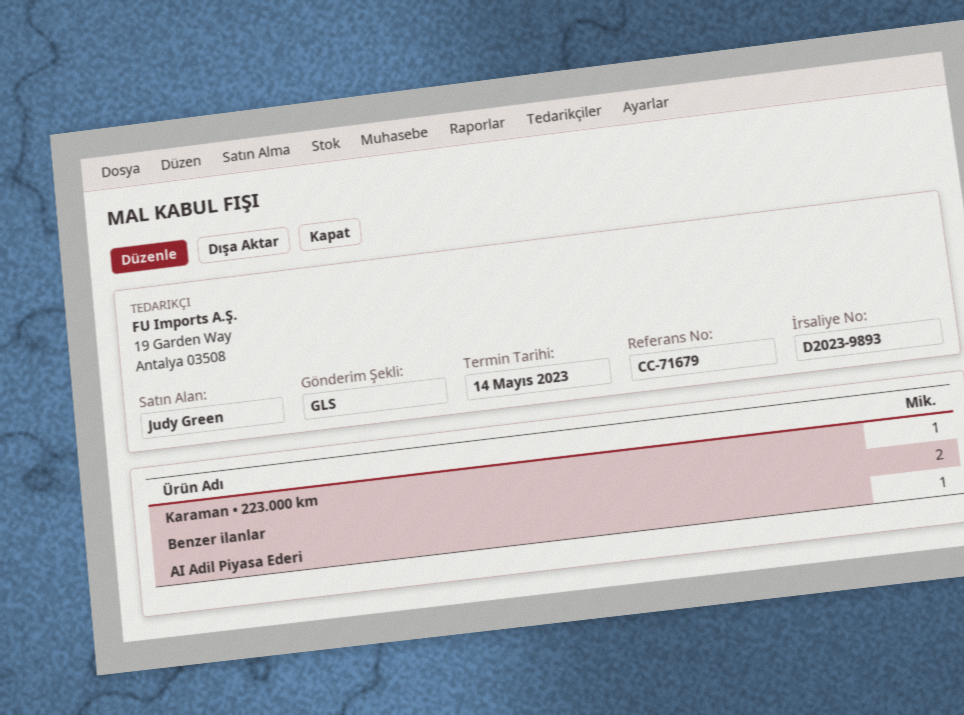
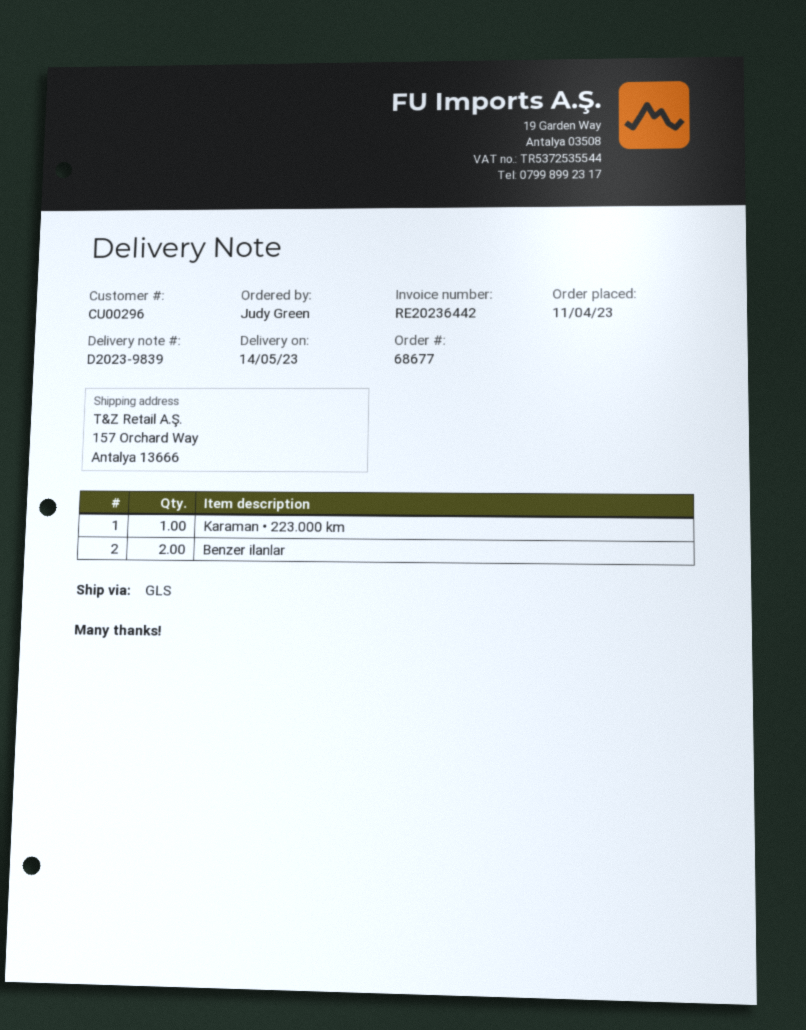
delivery note number: D2023-9893 -> D2023-9839
AI Adil Piyasa Ederi: 1 -> none

